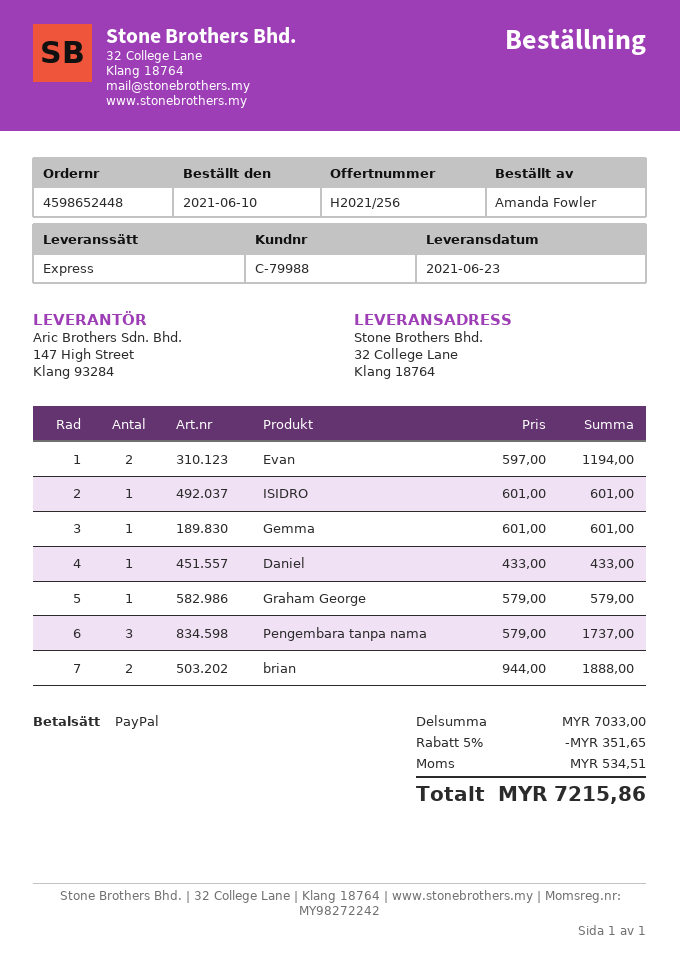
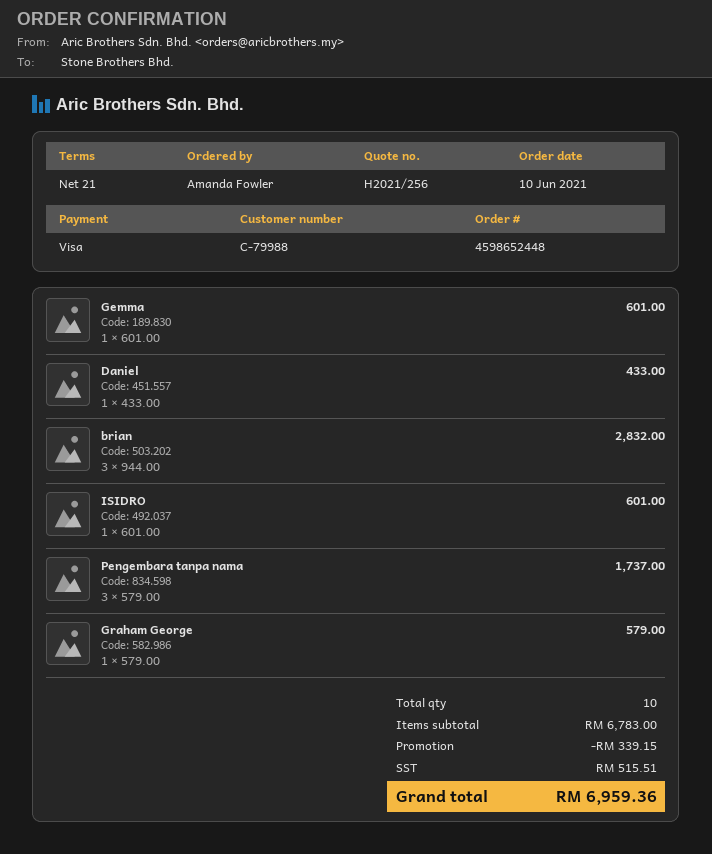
payment method: PayPal -> Visa
Evan: 2 x 597.00 = 1194.00 -> none
brian: 2 x 944.00 = 1888.00 -> 3 x 944.00 = 2832.00
subtotal: 7033.00 -> 6783.00
discount: 351.65 -> 339.15
tax: 534.51 -> 515.51
total: 7215.86 -> 6959.36

